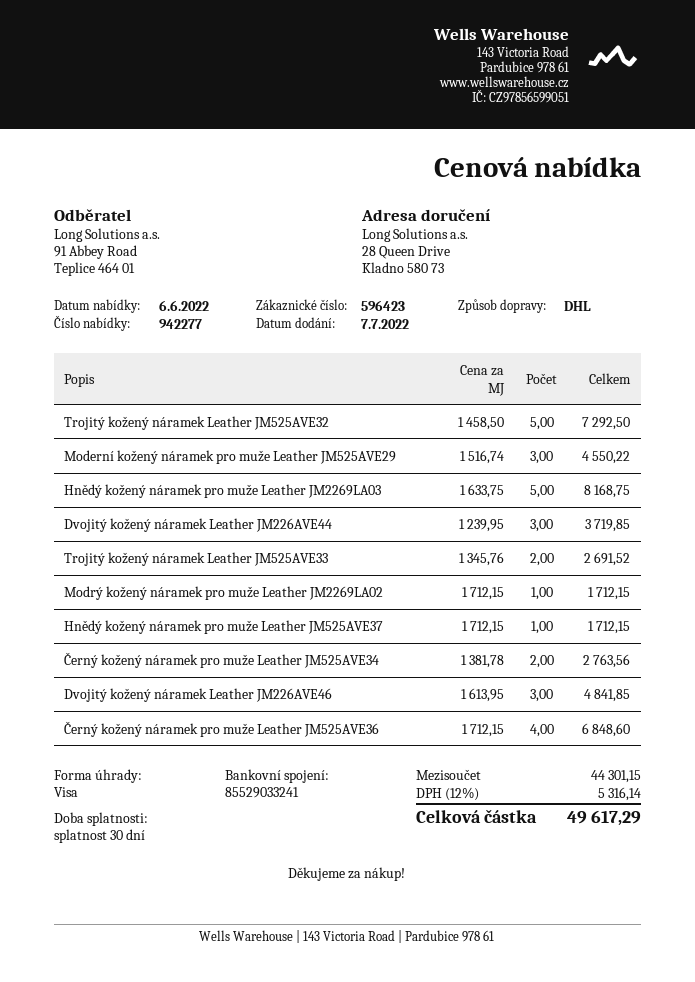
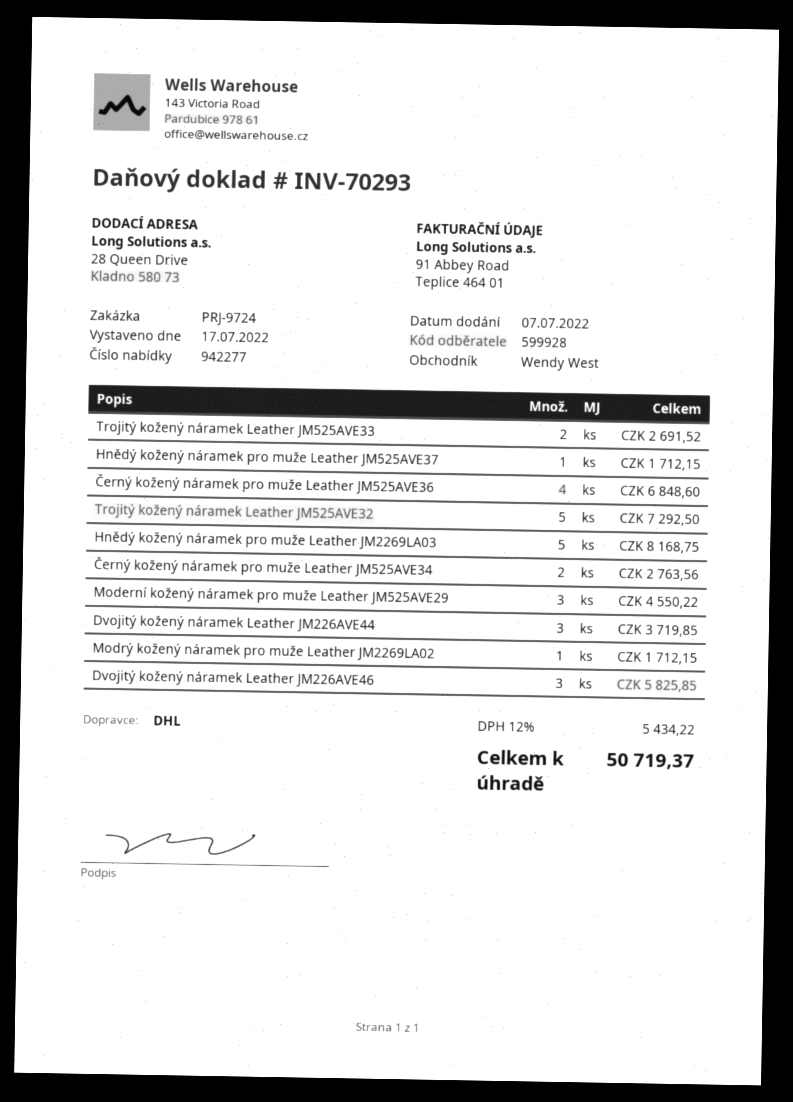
customer number: 596423 -> 599928
Dvojitý kožený náramek Leather JM226AVE46: 3 for 4841.85 -> 3 for 5825.85
tax: 12% = 5316.14 -> 12% = 5434.22
total: 49617.29 -> 50719.37

